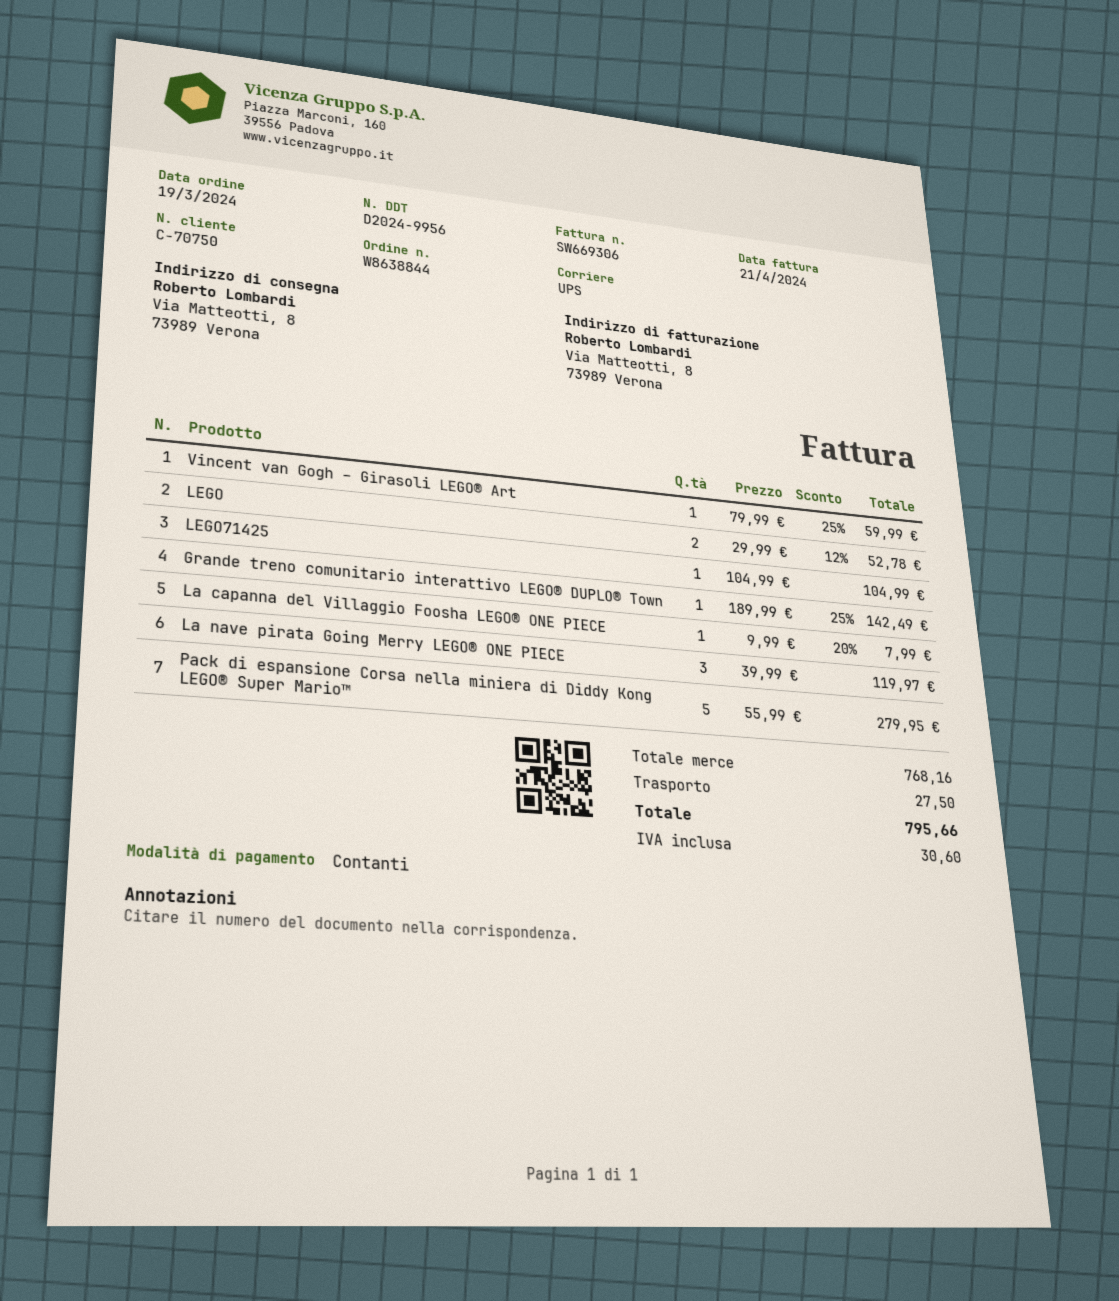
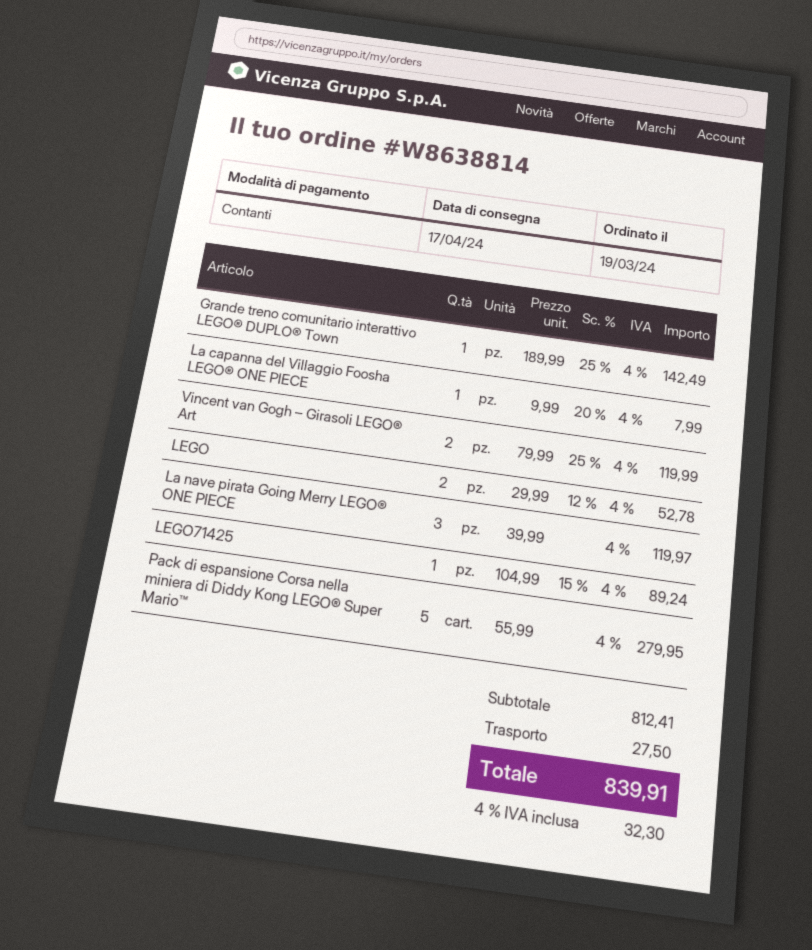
order number: W8638844 -> W8638814
Vincent van Gogh – Girasoli LEGO® Art: 1 x 79.99 - 25% = 59.99 -> 2 x 79.99 - 25% = 119.99
LEGO71425: 1 x 104.99 = 104.99 -> 1 x 104.99 - 15% = 89.24
subtotal: 768.16 -> 812.41
tax: 30.60 -> 32.30
total: 795.66 -> 839.91

